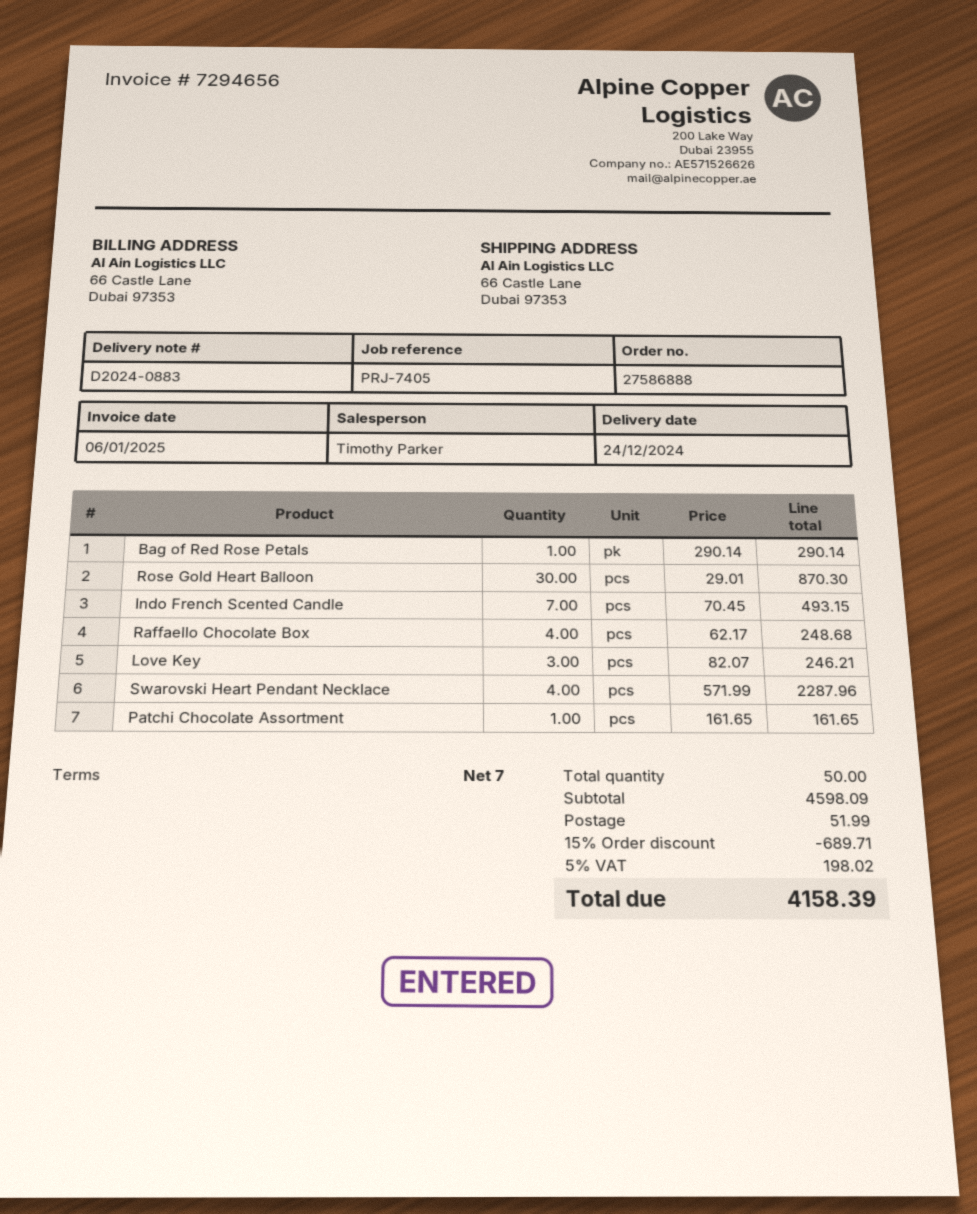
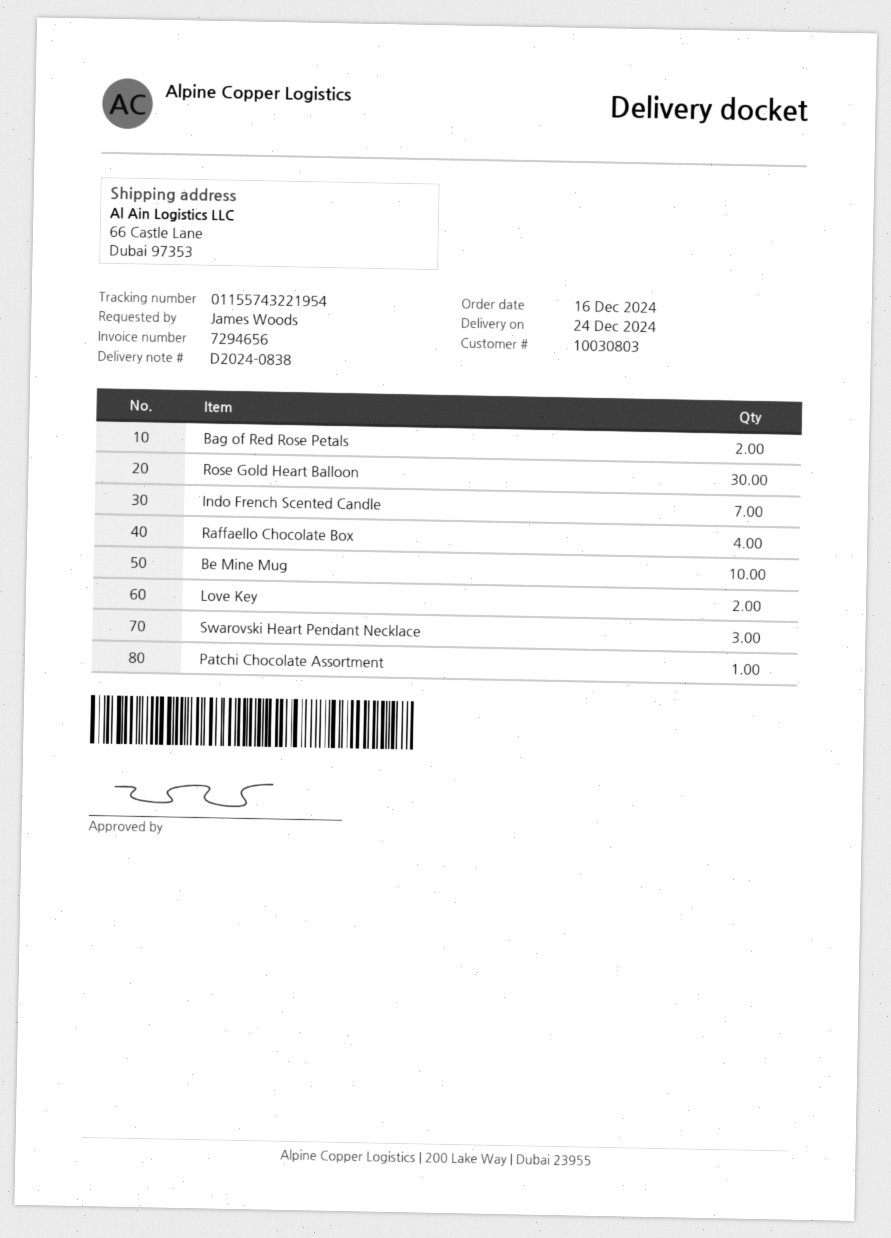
delivery note number: D2024-0883 -> D2024-0838
Bag of Red Rose Petals: 1 -> 2
Love Key: 3 -> 2
Swarovski Heart Pendant Necklace: 4 -> 3
Be Mine Mug: none -> 10

